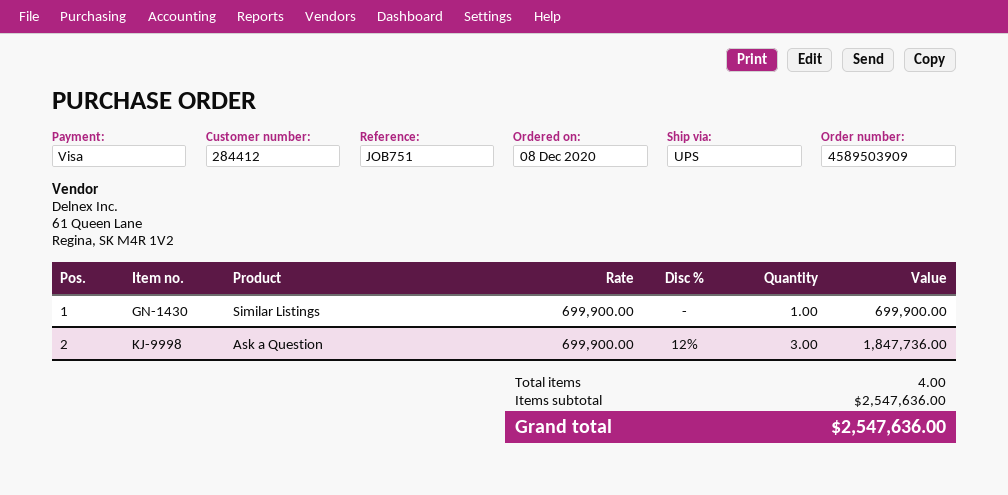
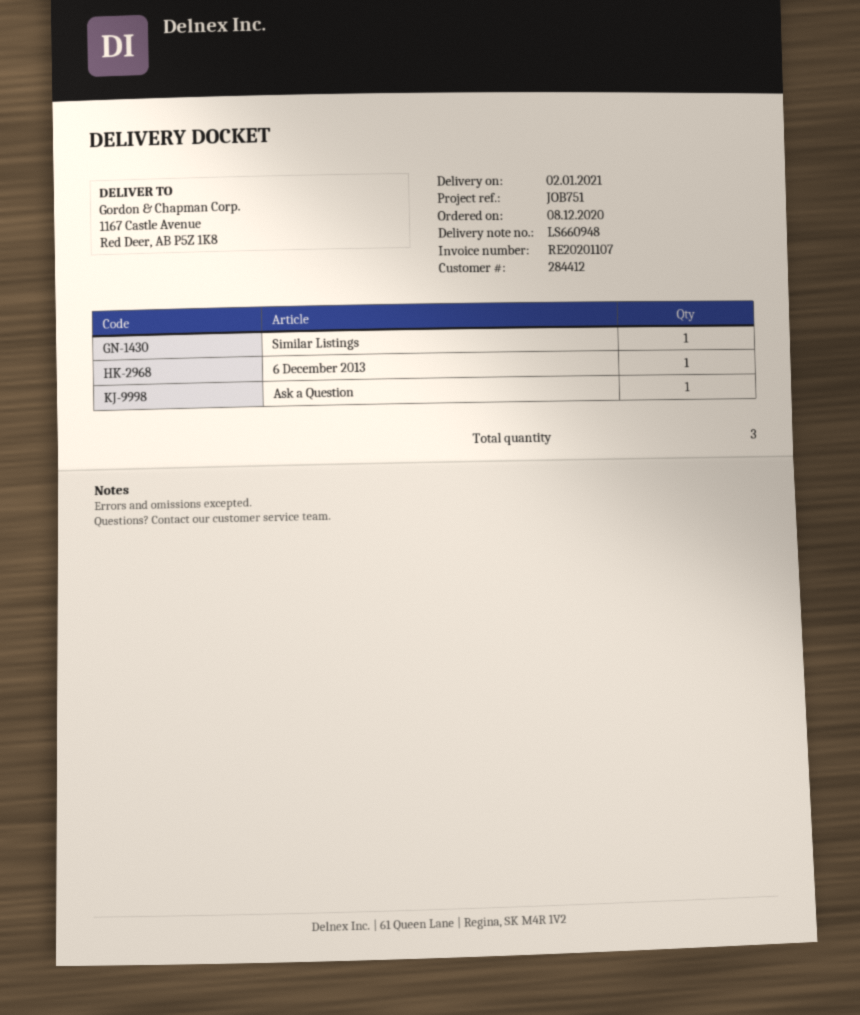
Ask a Question: 3 -> 1
6 December 2013: none -> 1
total quantity: 4 -> 3

